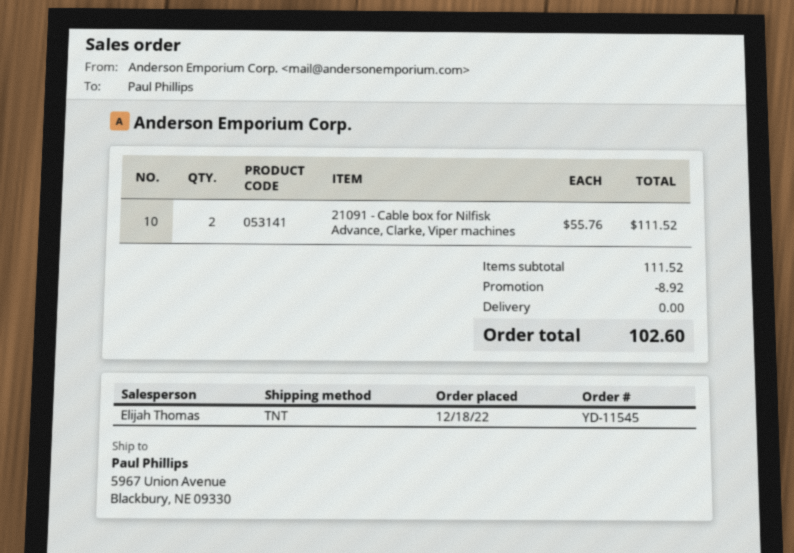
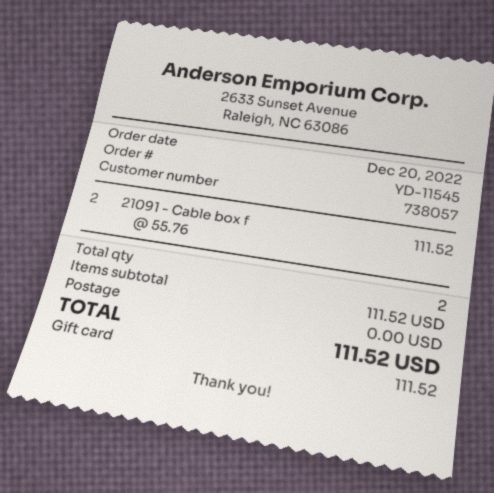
order date: 2022-12-18 -> 2022-12-20
discount: 8.92 -> none
total: 102.60 -> 111.52

